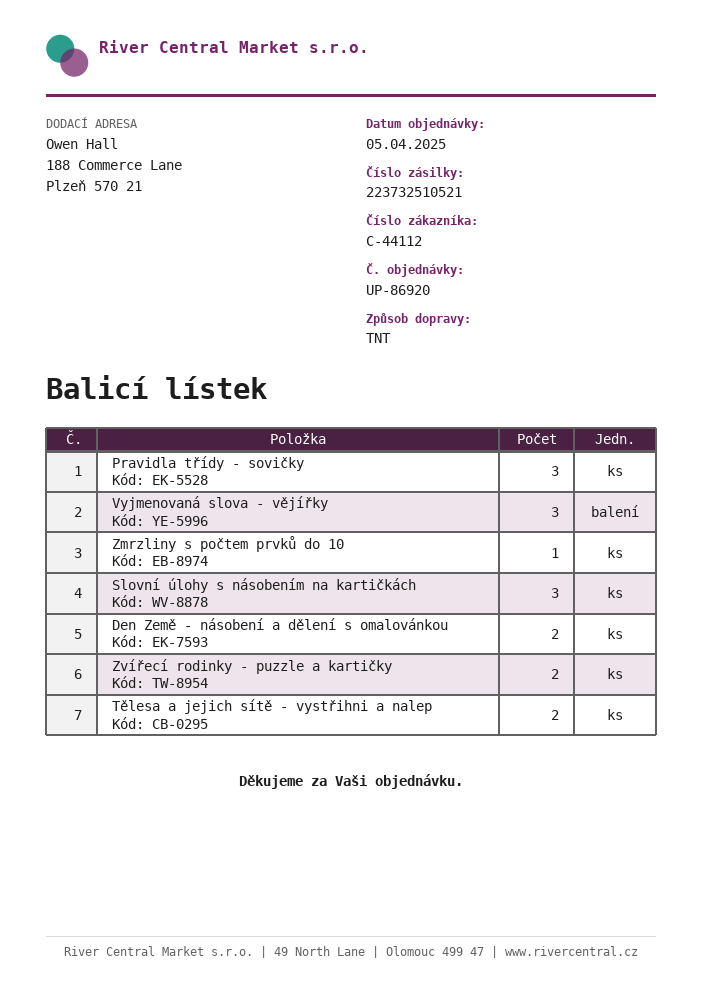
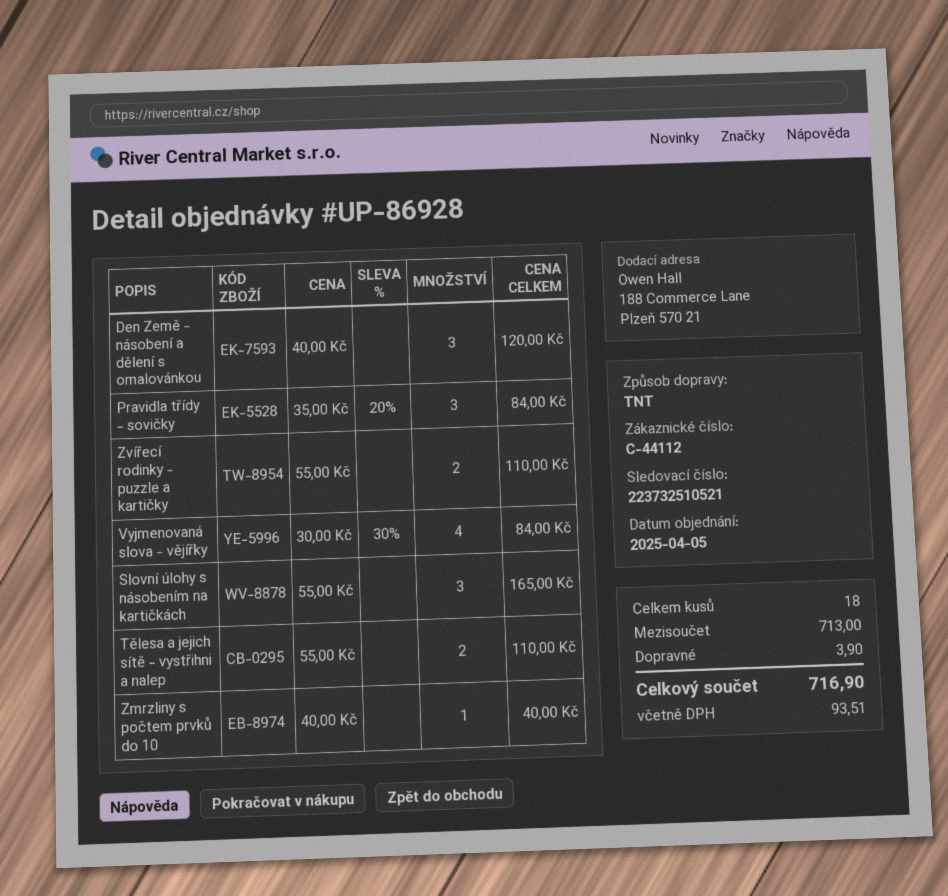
order number: UP-86920 -> UP-86928
Vyjmenovaná slova - vějířky: 3 -> 4
Den Země - násobení a dělení s omalovánkou: 2 -> 3

